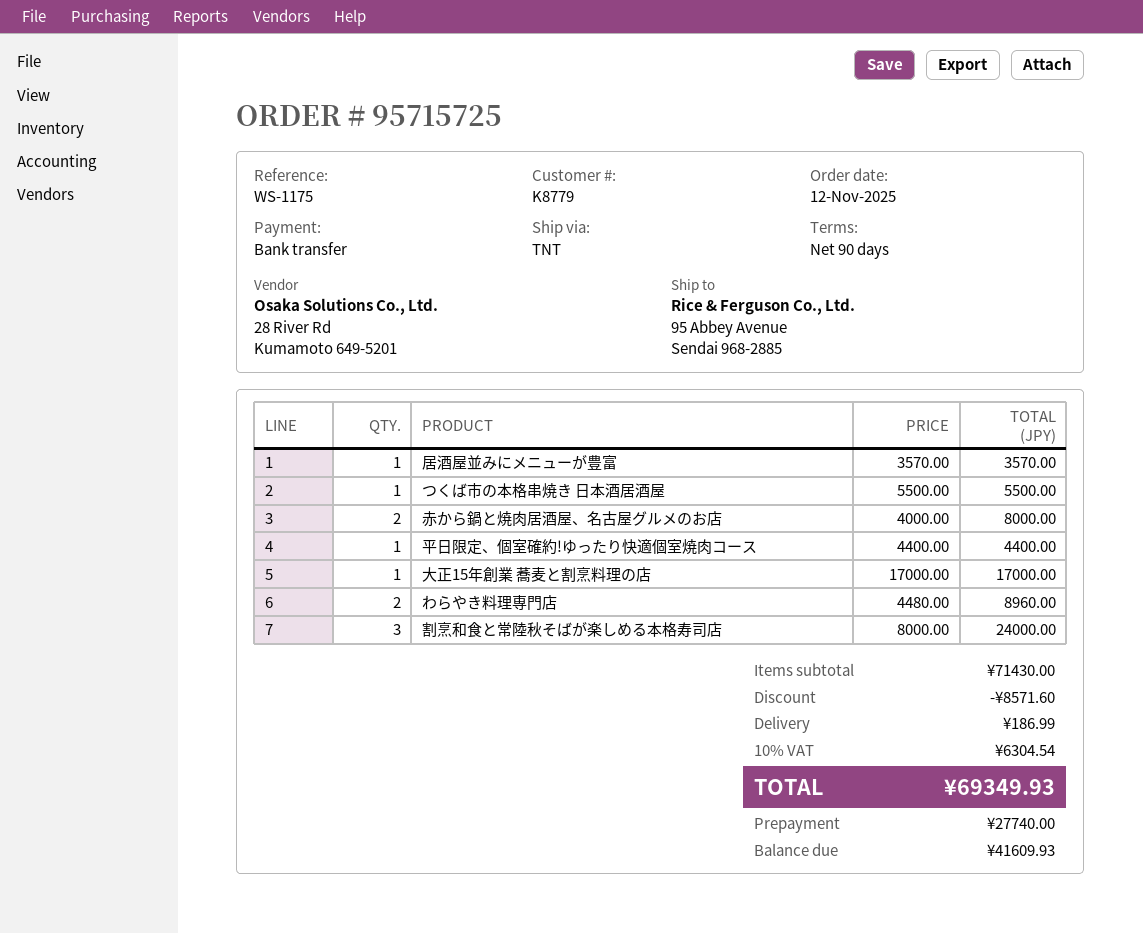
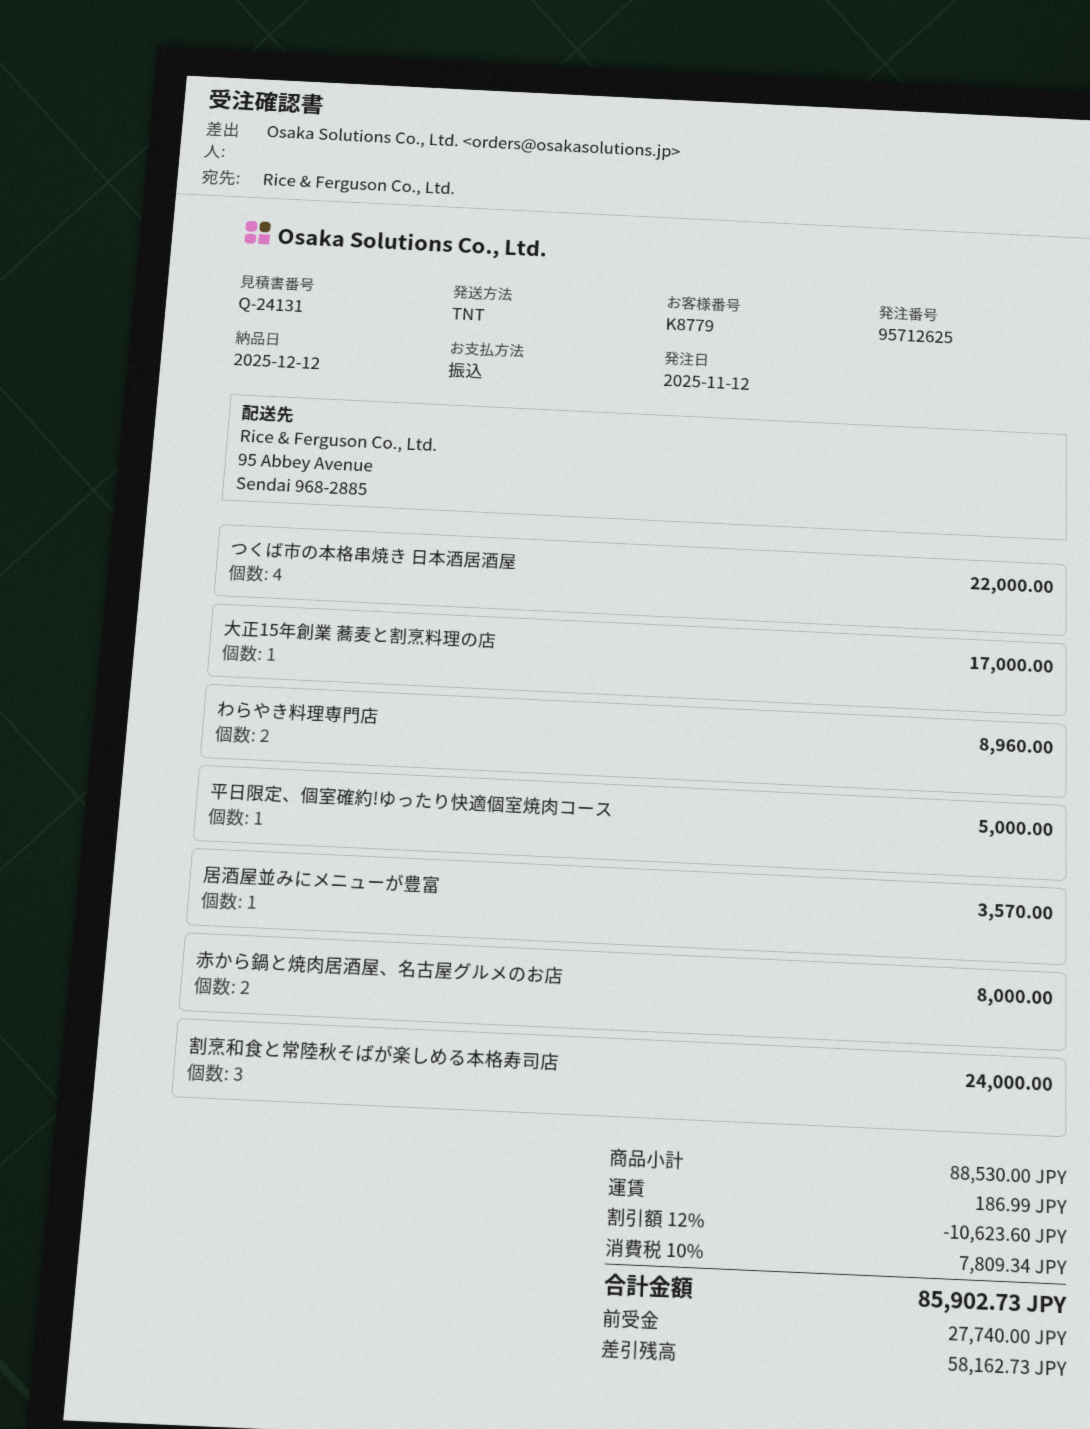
order number: 95715725 -> 95712625
つくば市の本格串焼き 日本酒居酒屋: 1 for 5500.00 -> 4 for 22000.00
平日限定、個室確約!ゆったり快適個室焼肉コース: 1 for 4400.00 -> 1 for 5000.00
subtotal: 71430.00 -> 88530.00
discount: 8571.60 -> 10623.60
tax: 10% = 6304.54 -> 10% = 7809.34
total: 69349.93 -> 85902.73
balance: 41609.93 -> 58162.73

